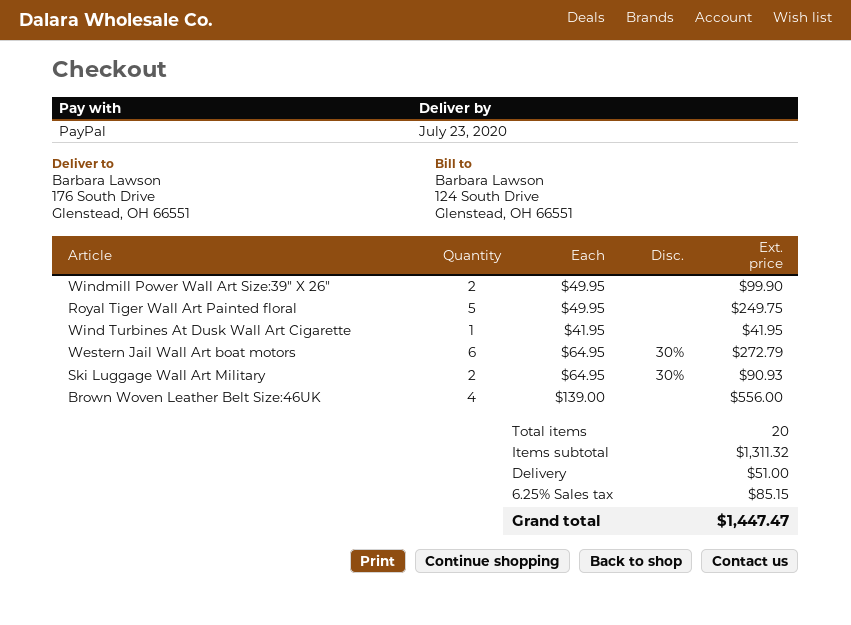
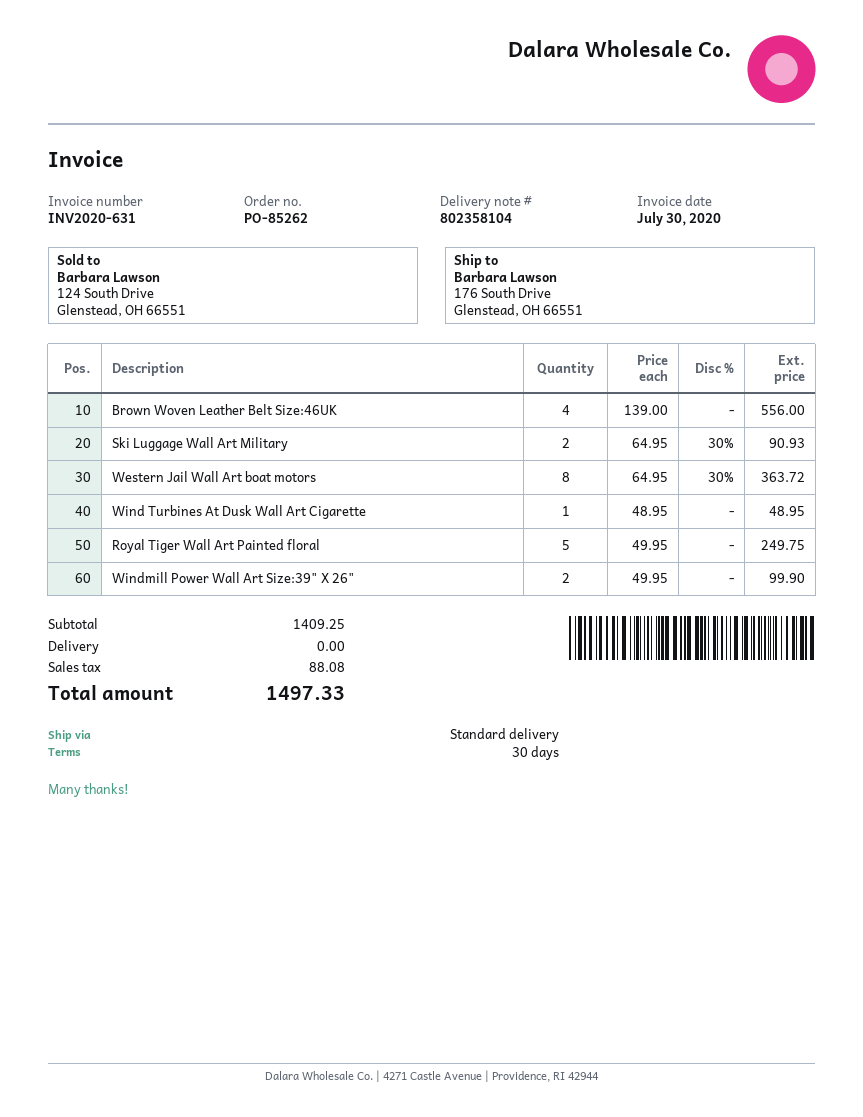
Wind Turbines At Dusk Wall Art Cigarette: 1 x 41.95 = 41.95 -> 1 x 48.95 = 48.95
Western Jail Wall Art boat motors: 6 x 64.95 - 30% = 272.79 -> 8 x 64.95 - 30% = 363.72
subtotal: 1311.32 -> 1409.25
shipping: 51.00 -> 0.00
tax: 85.15 -> 88.08
total: 1447.47 -> 1497.33

